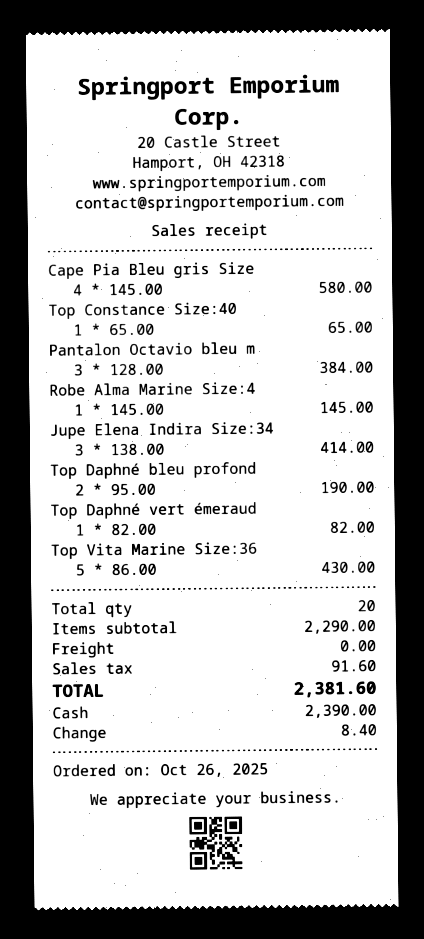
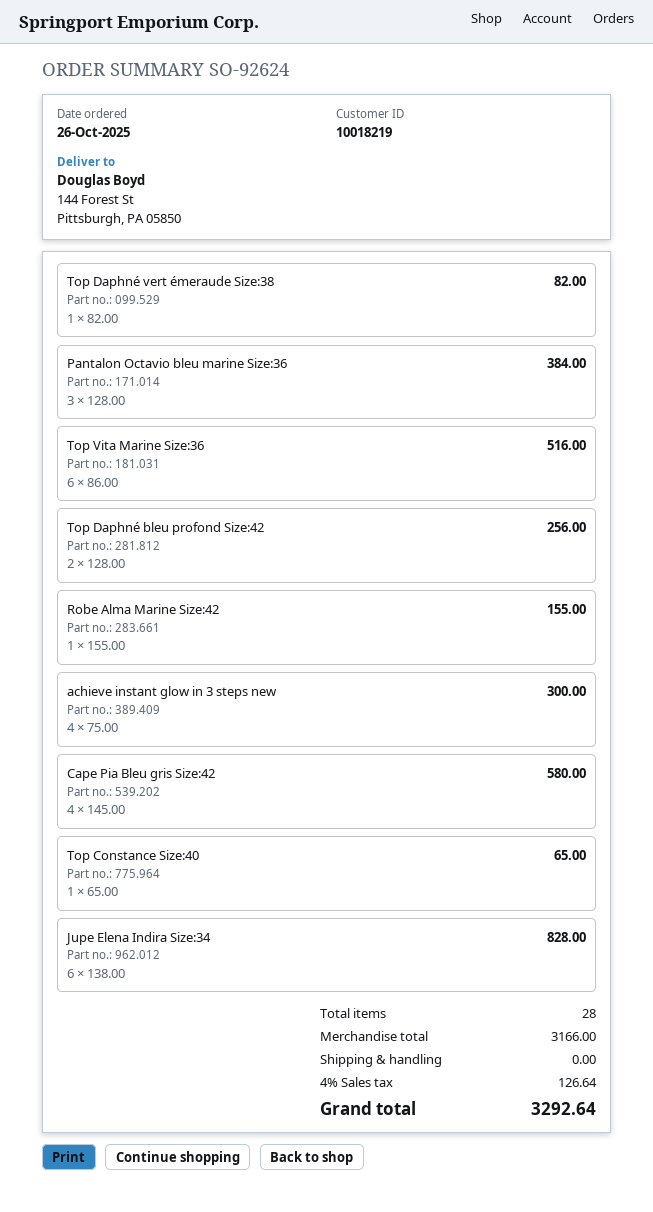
Robe Alma Marine Size:4: 1 x 145.00 = 145.00 -> 1 x 155.00 = 155.00
Jupe Elena Indira Size:34: 3 x 138.00 = 414.00 -> 6 x 138.00 = 828.00
Top Daphné bleu profond: 2 x 95.00 = 190.00 -> 2 x 128.00 = 256.00
Top Vita Marine Size:36: 5 x 86.00 = 430.00 -> 6 x 86.00 = 516.00
achieve instant glow in 3 steps new: none -> 4 x 75.00 = 300.00
total quantity: 20 -> 28
subtotal: 2290.00 -> 3166.00
tax: 91.60 -> 126.64
total: 2381.60 -> 3292.64

